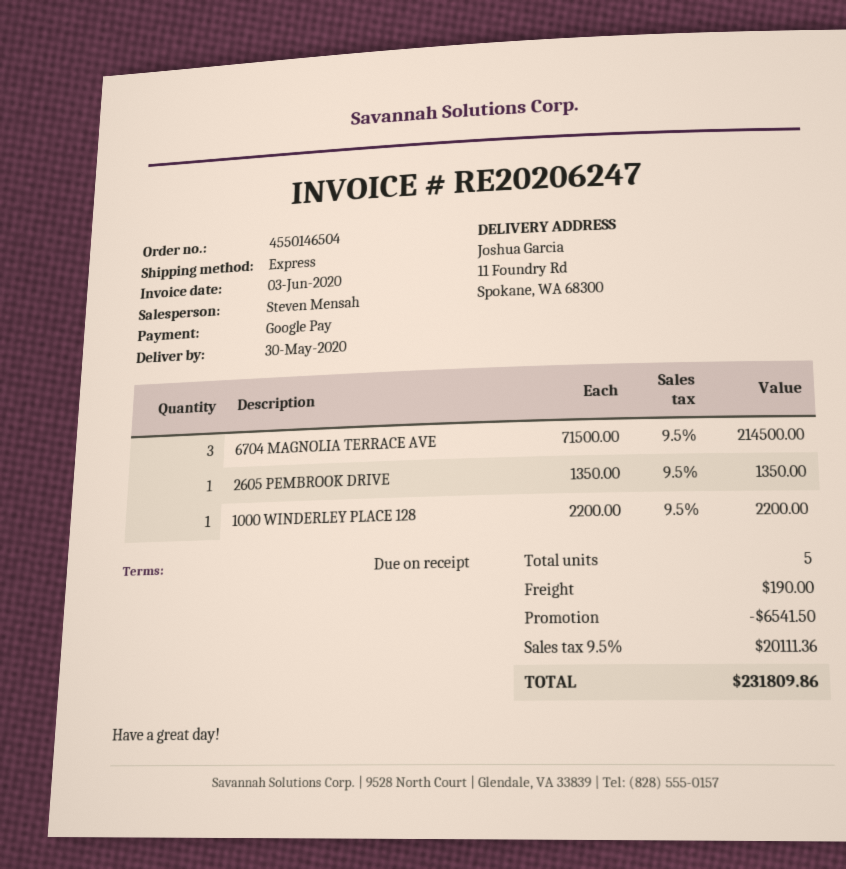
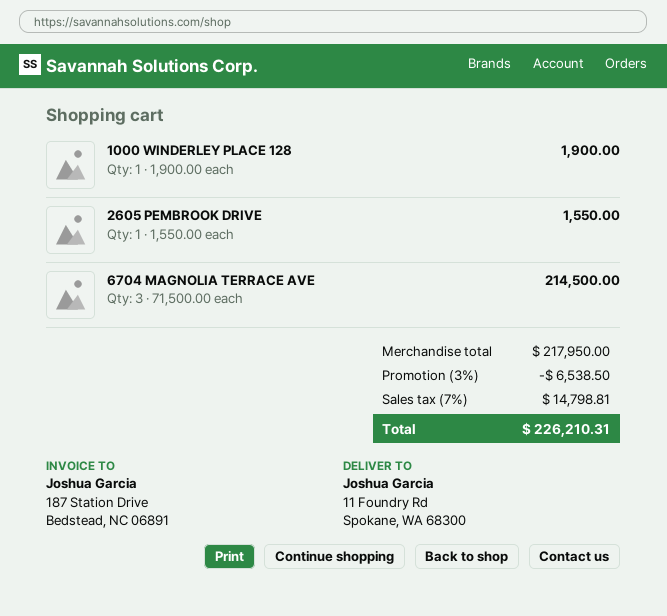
2605 PEMBROOK DRIVE: 1 x 1350.00 = 1350.00 -> 1 x 1550.00 = 1550.00
1000 WINDERLEY PLACE 128: 1 x 2200.00 = 2200.00 -> 1 x 1900.00 = 1900.00
discount: 6541.50 -> 6538.50
shipping: 190.00 -> none
tax: 9.5% = 20111.36 -> 7% = 14798.81
total: 231809.86 -> 226210.31

